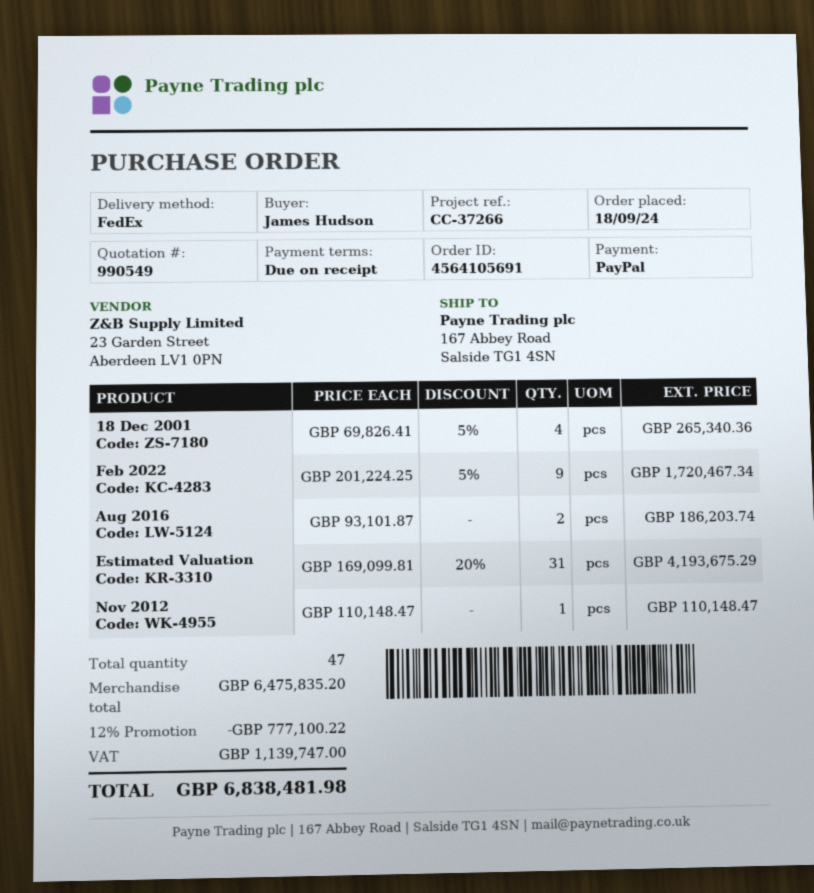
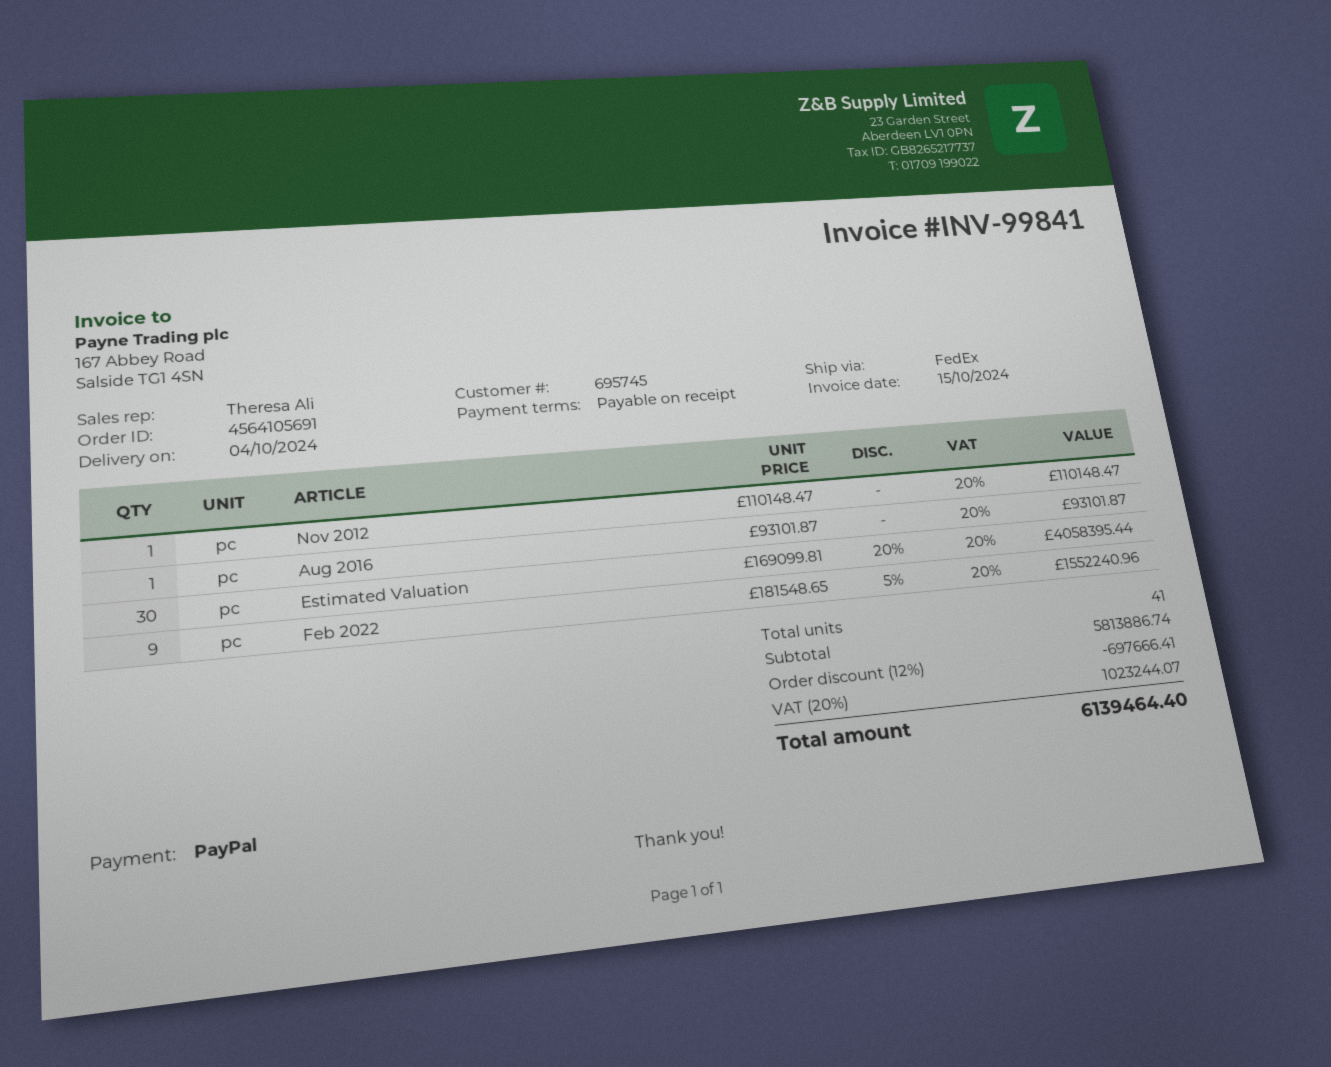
18 Dec 2001: 4 x 69826.41 - 5% = 265340.36 -> none
Feb 2022: 9 x 201224.25 - 5% = 1720467.34 -> 9 x 181548.65 - 5% = 1552240.96
Aug 2016: 2 x 93101.87 = 186203.74 -> 1 x 93101.87 = 93101.87
Estimated Valuation: 31 x 169099.81 - 20% = 4193675.29 -> 30 x 169099.81 - 20% = 4058395.44
total quantity: 47 -> 41
subtotal: 6475835.20 -> 5813886.74
discount: 12% = 777100.22 -> 12% = 697666.41
tax: 1139747.00 -> 1023244.07
total: 6838481.98 -> 6139464.40

